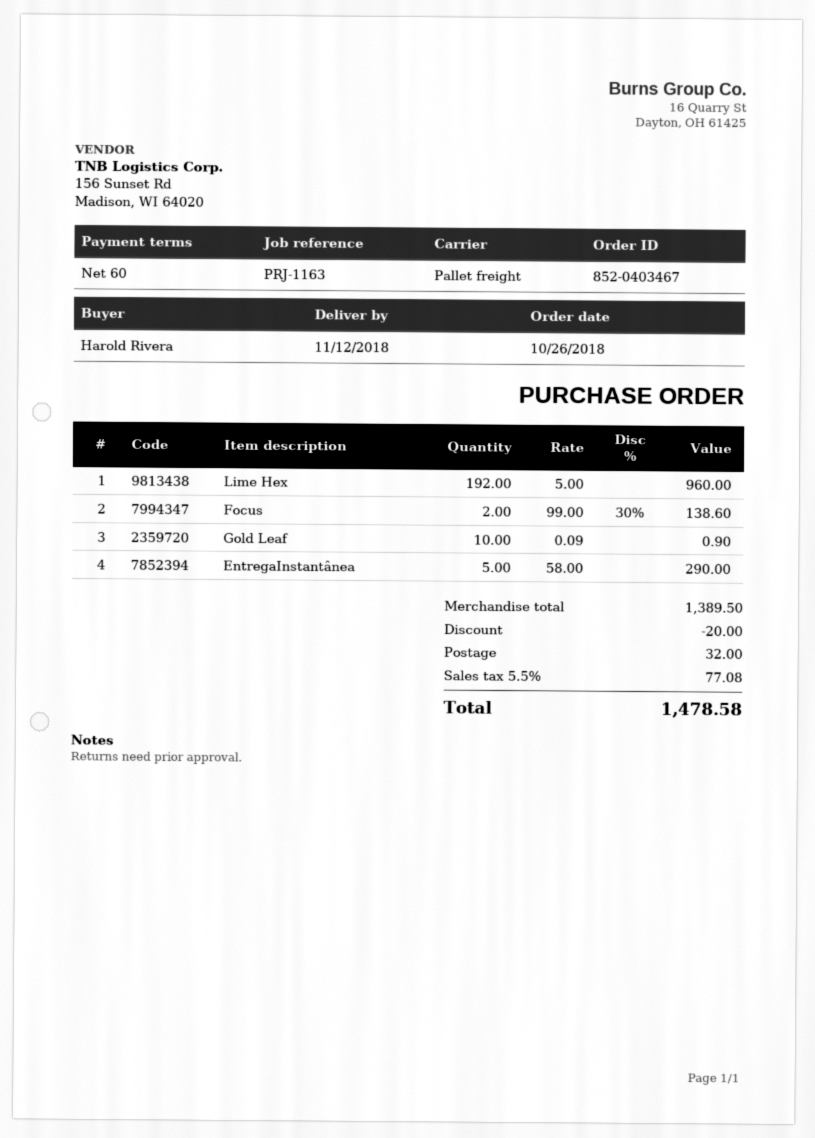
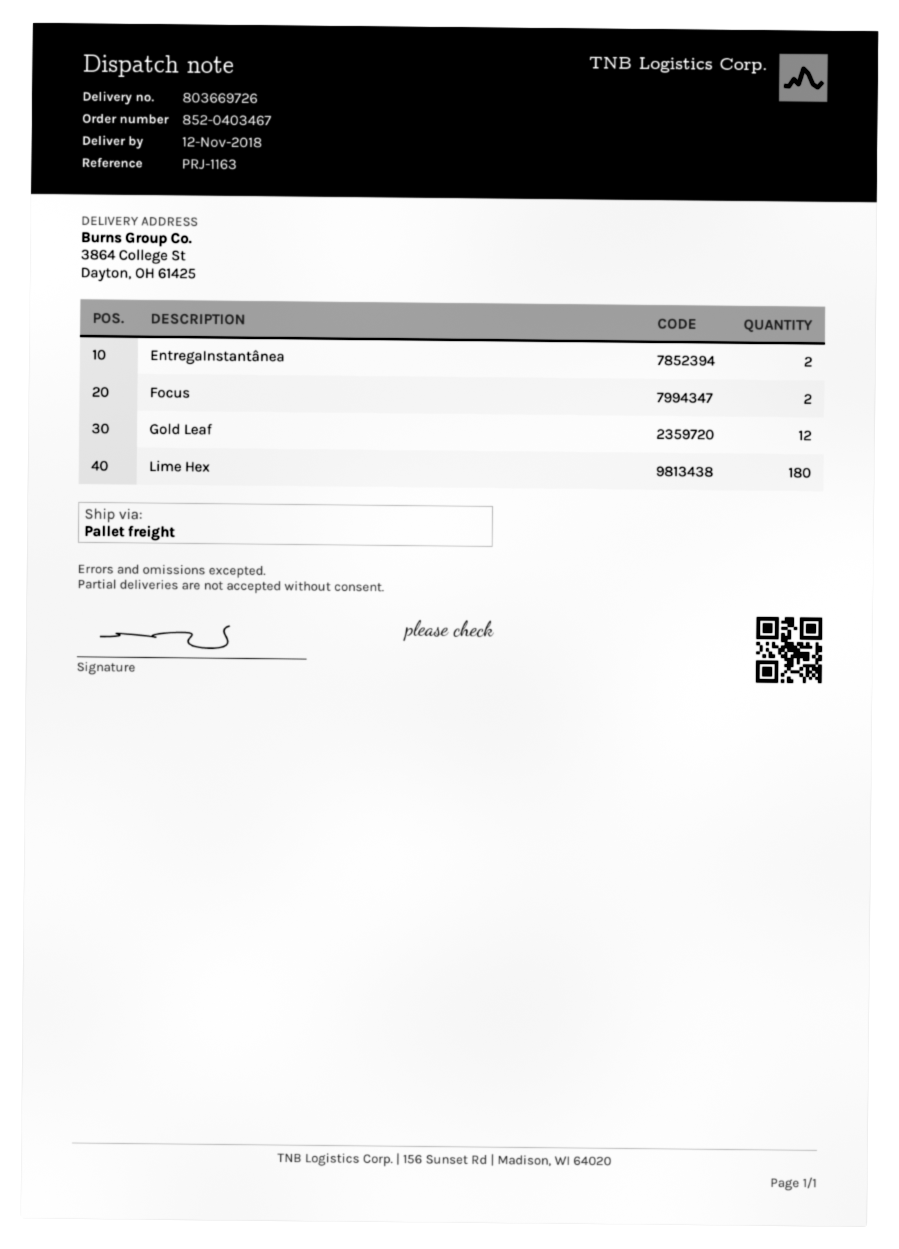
Lime Hex: 192 -> 180
Gold Leaf: 10 -> 12
EntregaInstantânea: 5 -> 2

